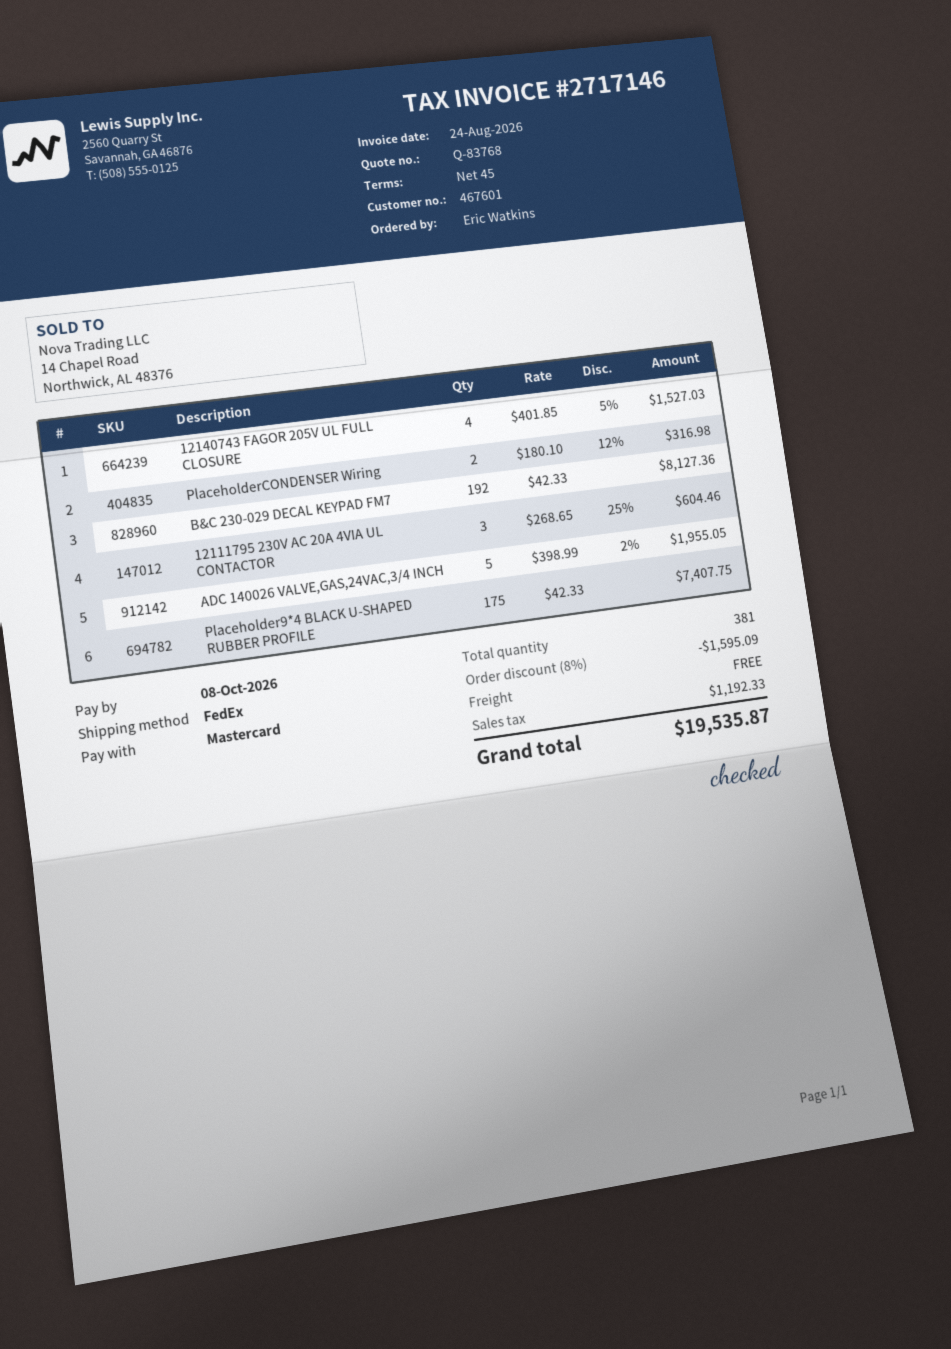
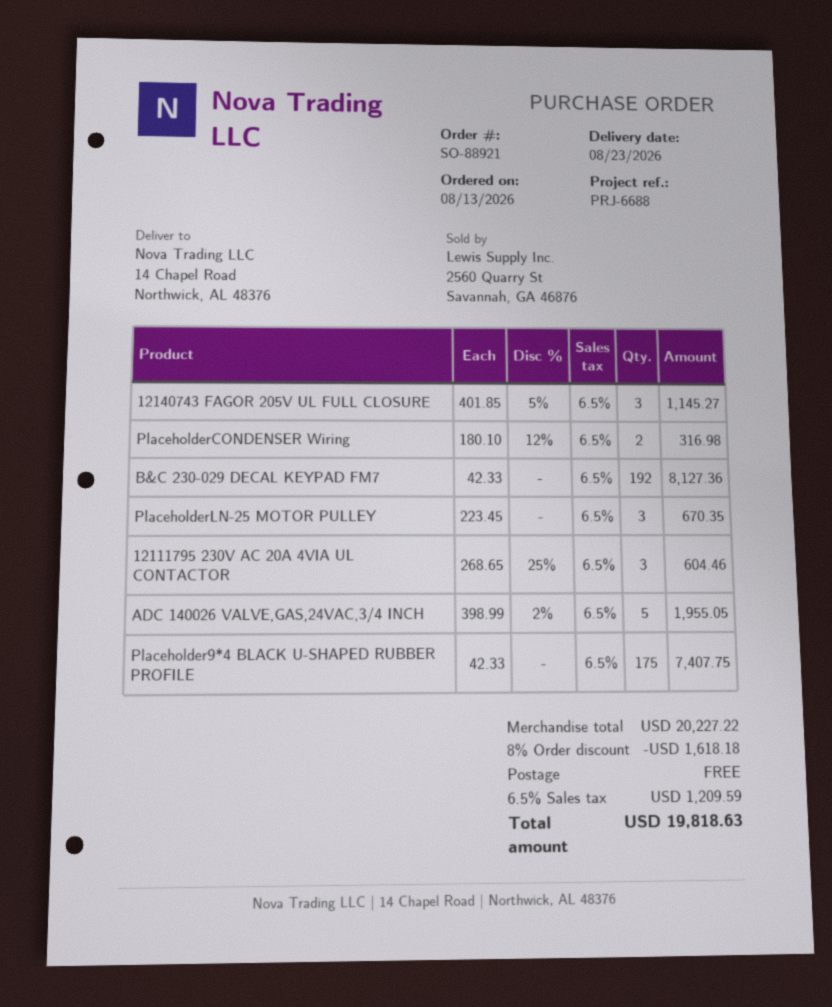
12140743 FAGOR 205V UL FULL CLOSURE: 4 x 401.85 - 5% = 1527.03 -> 3 x 401.85 - 5% = 1145.27
PlaceholderLN-25 MOTOR PULLEY: none -> 3 x 223.45 = 670.35
discount: 8% = 1595.09 -> 8% = 1618.18
tax: 1192.33 -> 1209.59
total: 19535.87 -> 19818.63

